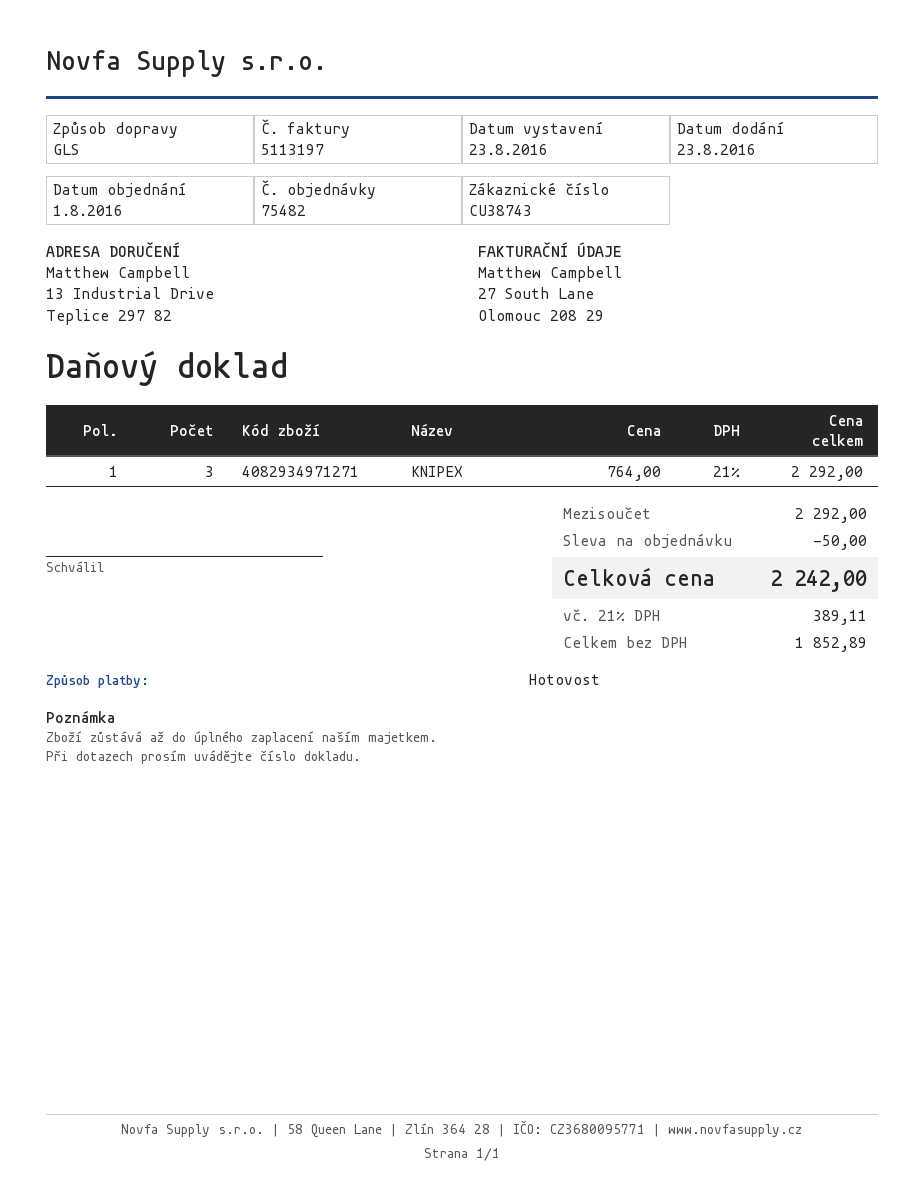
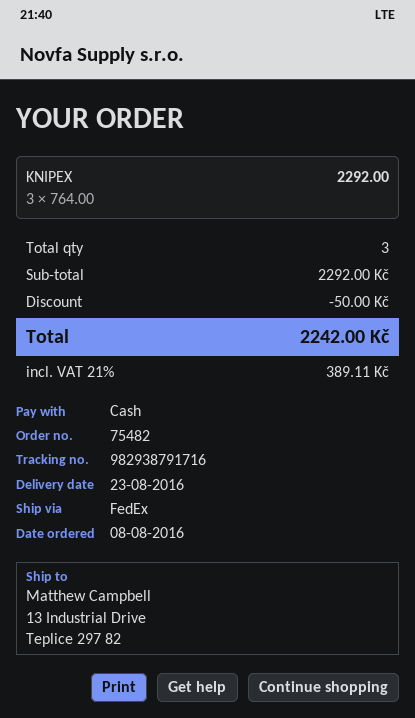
order date: 2016-08-01 -> 2016-08-08
shipping method: GLS -> FedEx

